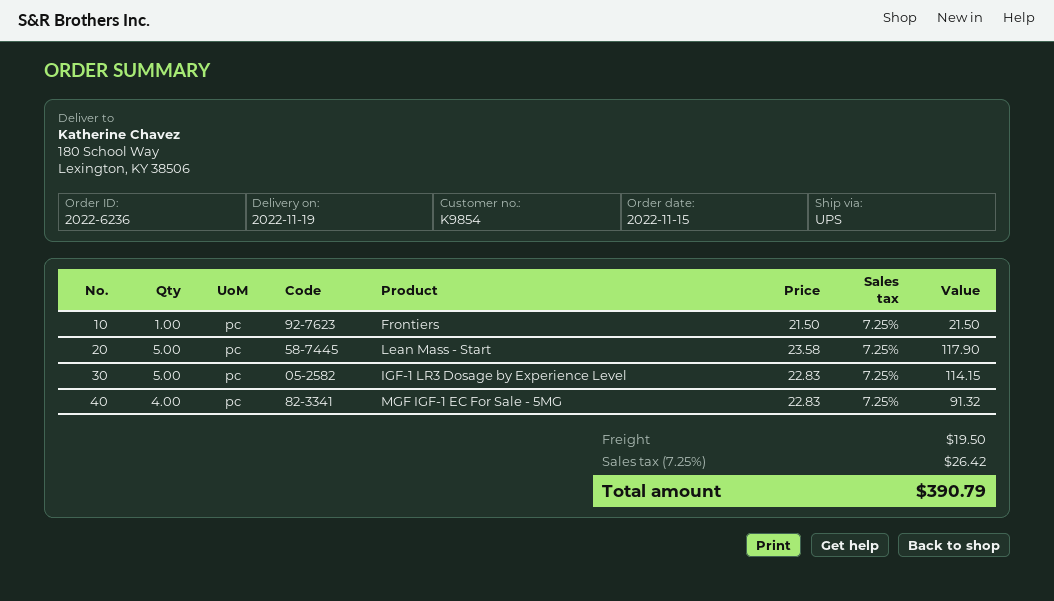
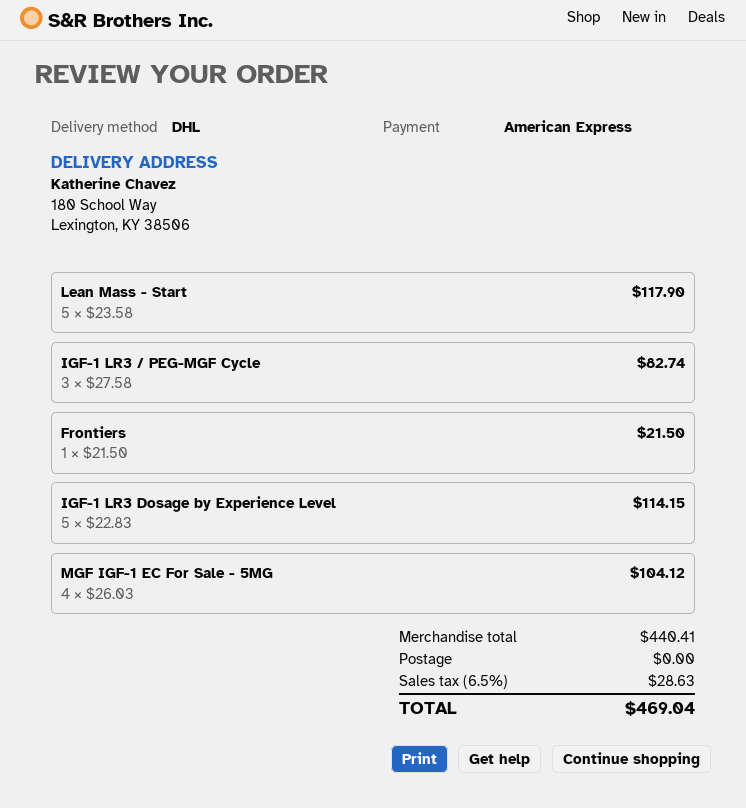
shipping method: UPS -> DHL
MGF IGF-1 EC For Sale - 5MG: 4 x 22.83 = 91.32 -> 4 x 26.03 = 104.12
IGF-1 LR3 / PEG-MGF Cycle: none -> 3 x 27.58 = 82.74
shipping: 19.50 -> 0.00
tax: 7.25% = 26.42 -> 6.5% = 28.63
total: 390.79 -> 469.04

